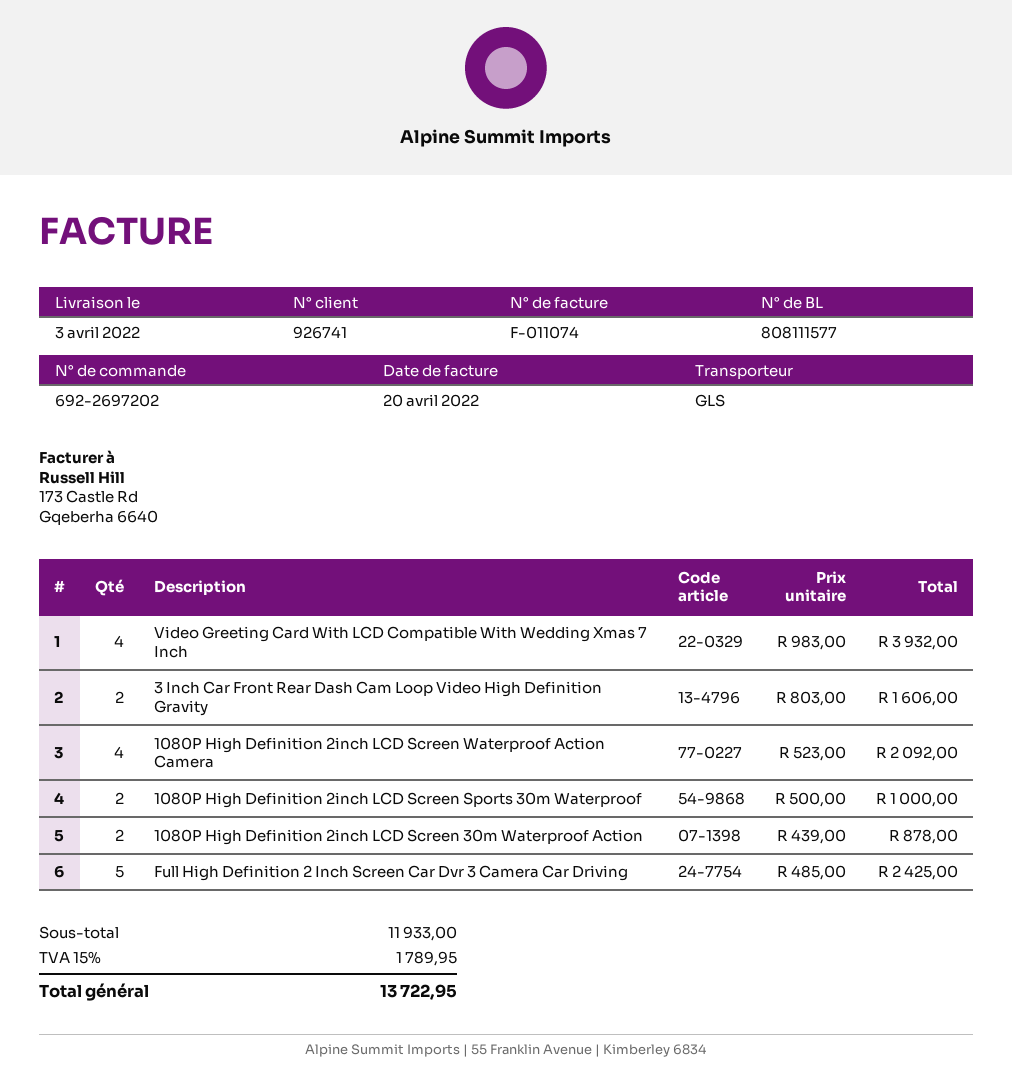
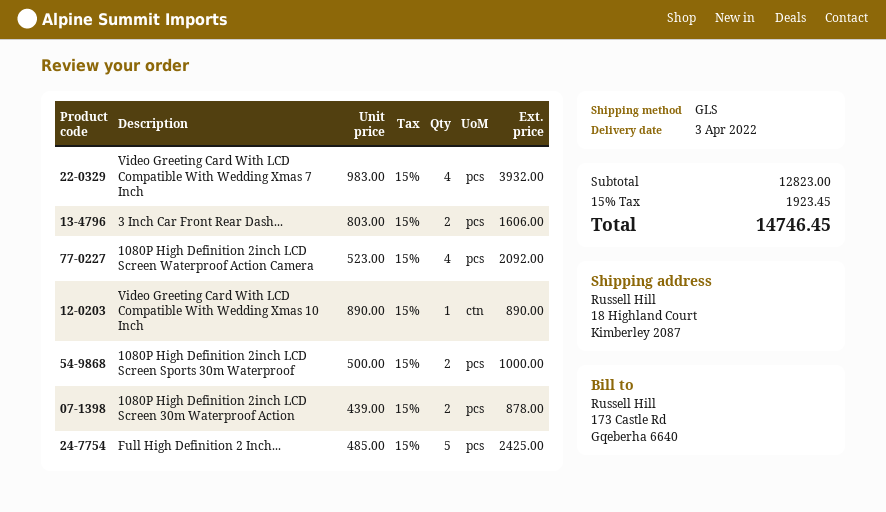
Video Greeting Card With LCD Compatible With Wedding Xmas 10 Inch: none -> 1 x 890.00 = 890.00
subtotal: 11933.00 -> 12823.00
tax: 15% = 1789.95 -> 15% = 1923.45
total: 13722.95 -> 14746.45

